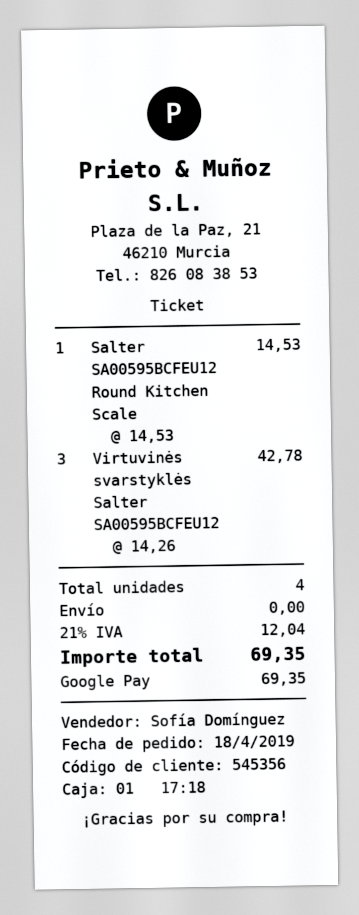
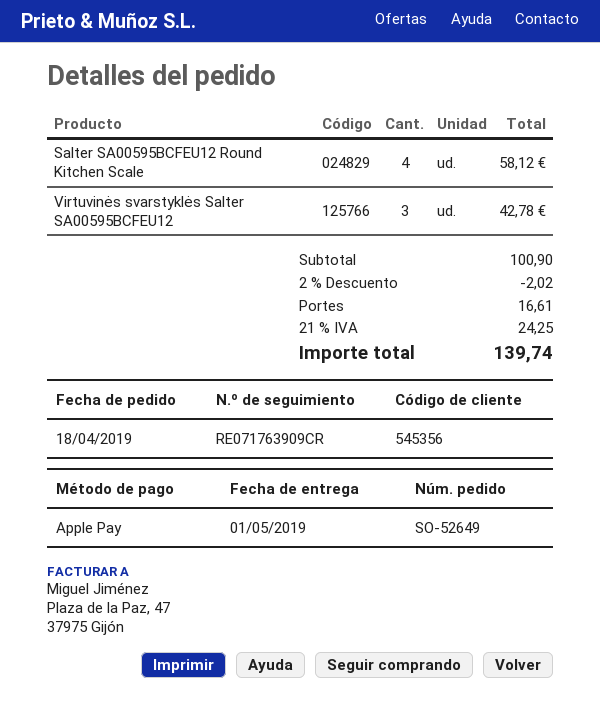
payment method: Google Pay -> Apple Pay
Salter SA00595BCFEU12 Round Kitchen Scale: 1 for 14.53 -> 4 for 58.12
discount: none -> 2% = 2.02
shipping: 0.00 -> 16.61
tax: 21% = 12.04 -> 21% = 24.25
total: 69.35 -> 139.74

